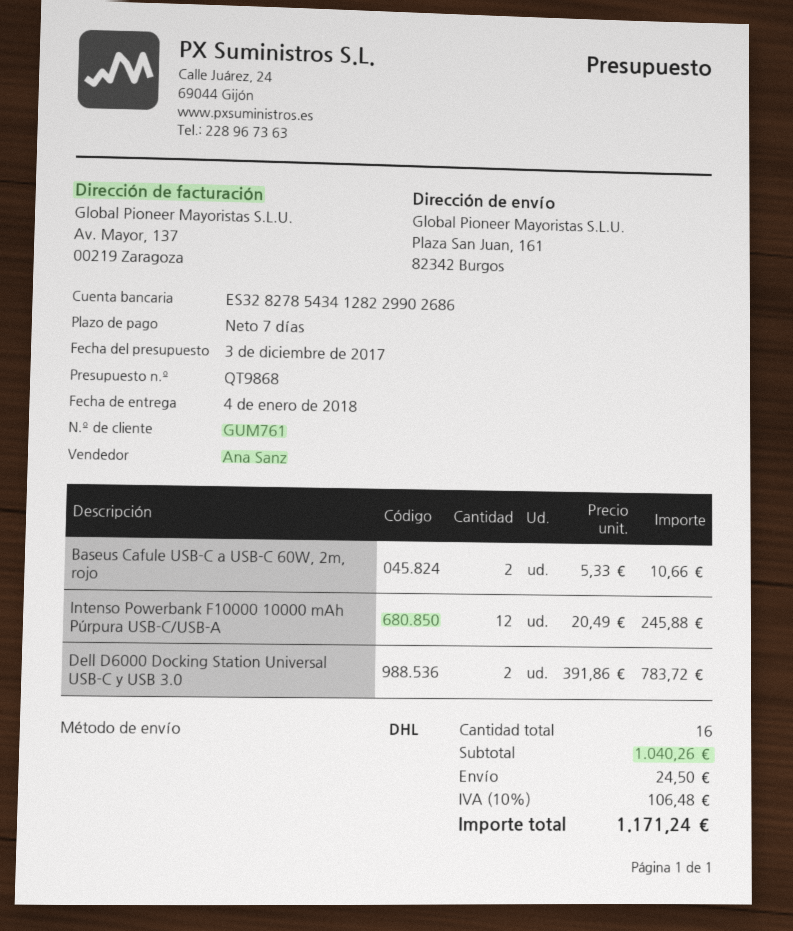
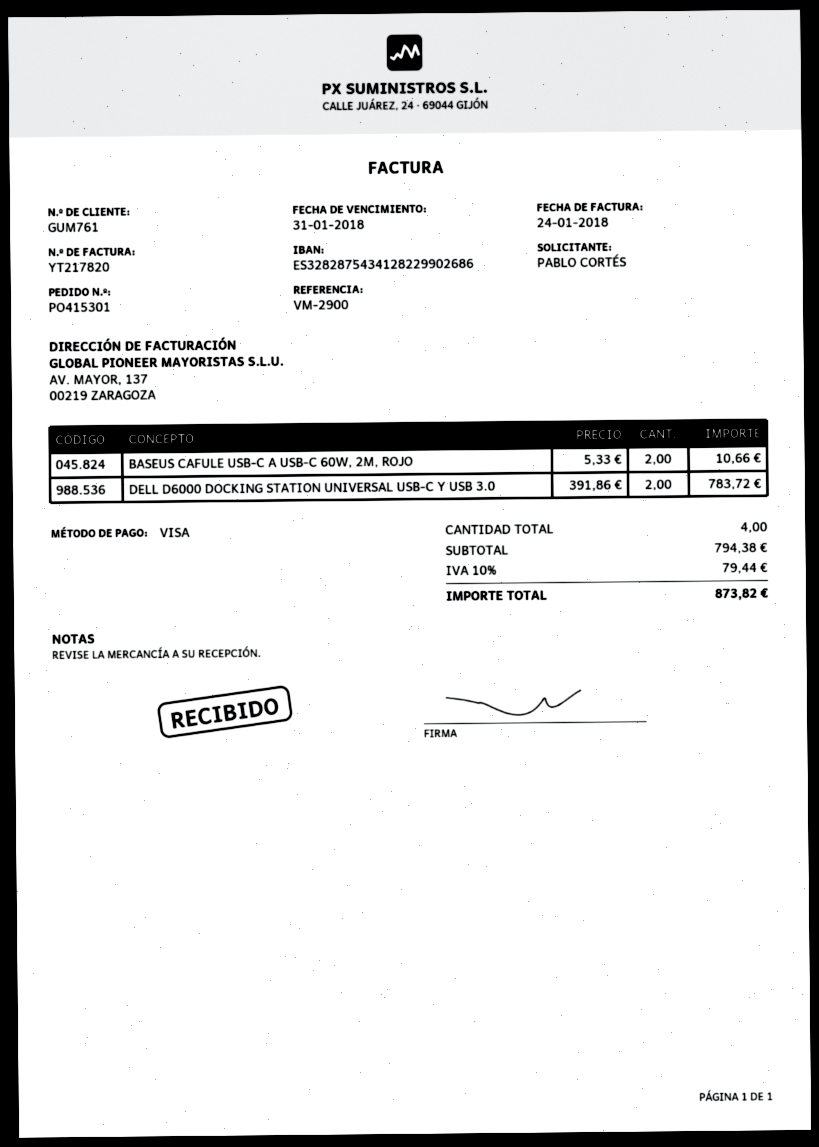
bank account: ES3282785434128229902686 -> ES3282875434128229902686
Intenso Powerbank F10000 10000 mAh Púrpura USB-C/USB-A: 12 x 20.49 = 245.88 -> none
total quantity: 16 -> 4
subtotal: 1040.26 -> 794.38
shipping: 24.50 -> none
tax: 10% = 106.48 -> 10% = 79.44
total: 1171.24 -> 873.82

